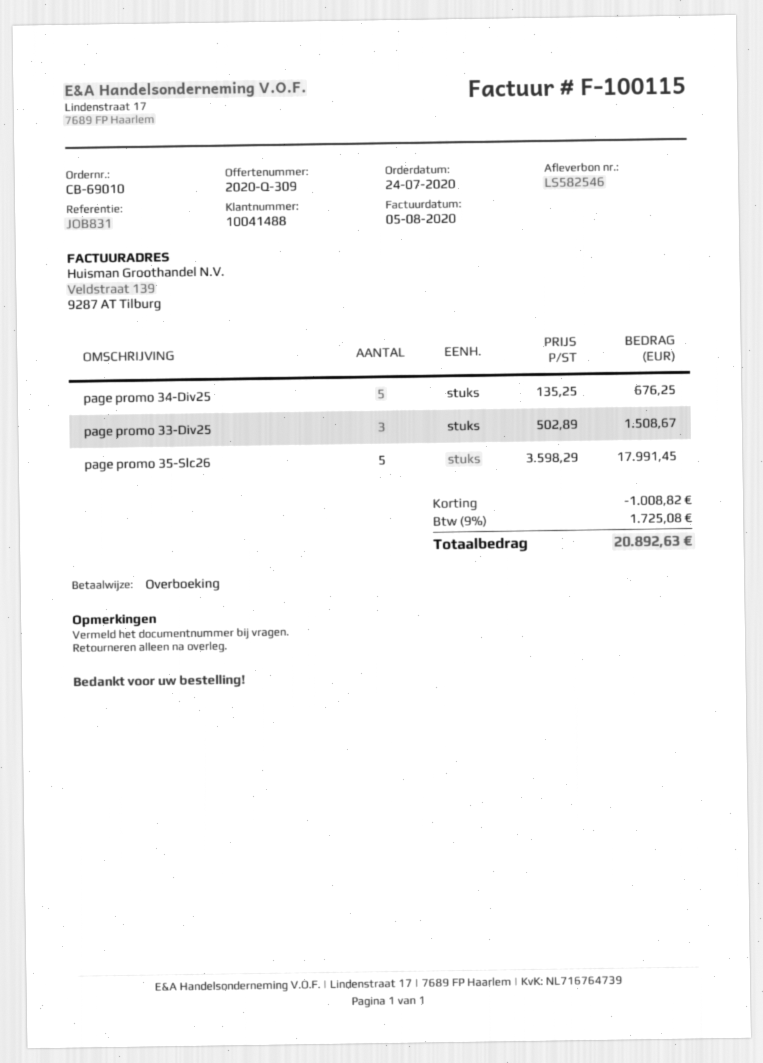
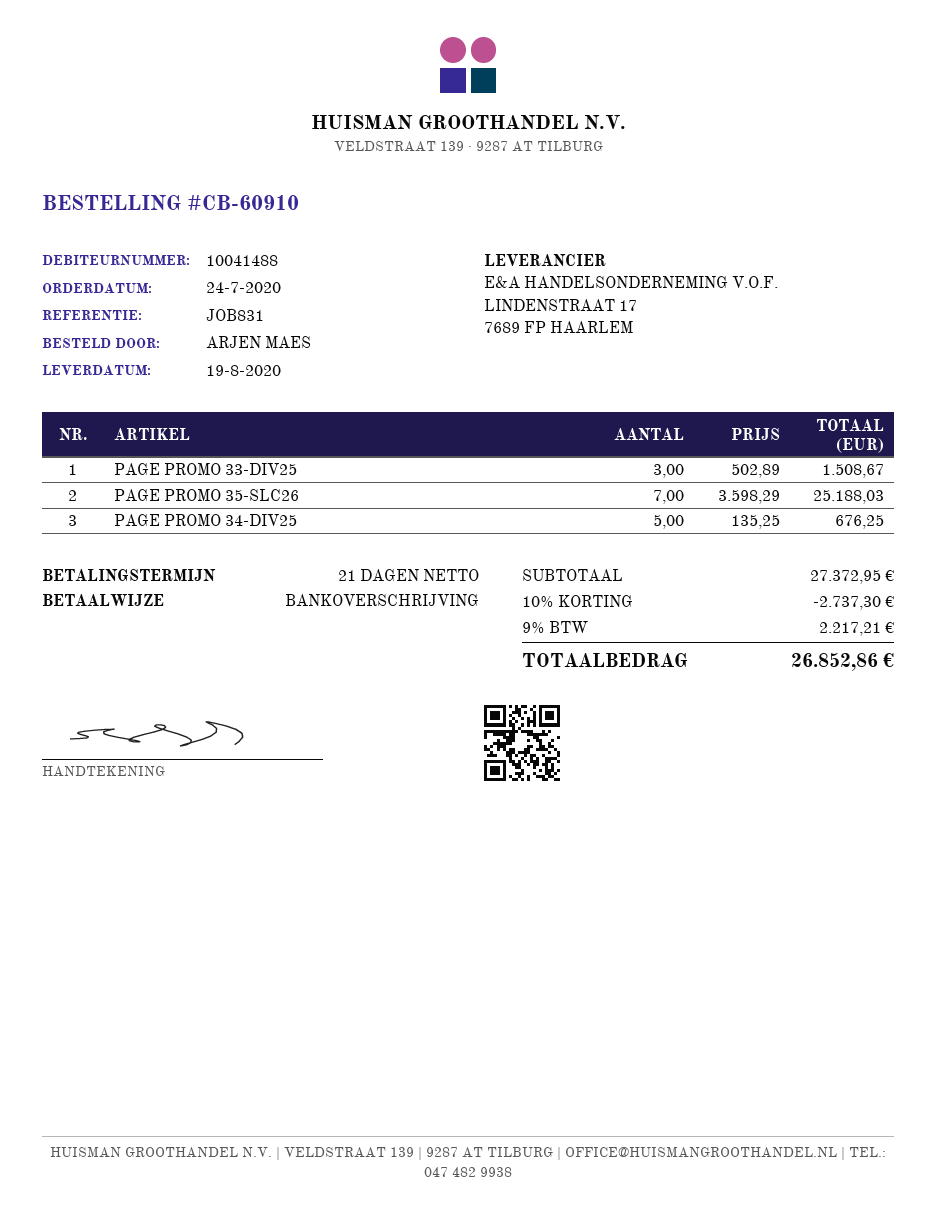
order number: CB-69010 -> CB-60910
page promo 35-Slc26: 5 x 3598.29 = 17991.45 -> 7 x 3598.29 = 25188.03
discount: 1008.82 -> 2737.30
tax: 9% = 1725.08 -> 9% = 2217.21
total: 20892.63 -> 26852.86

